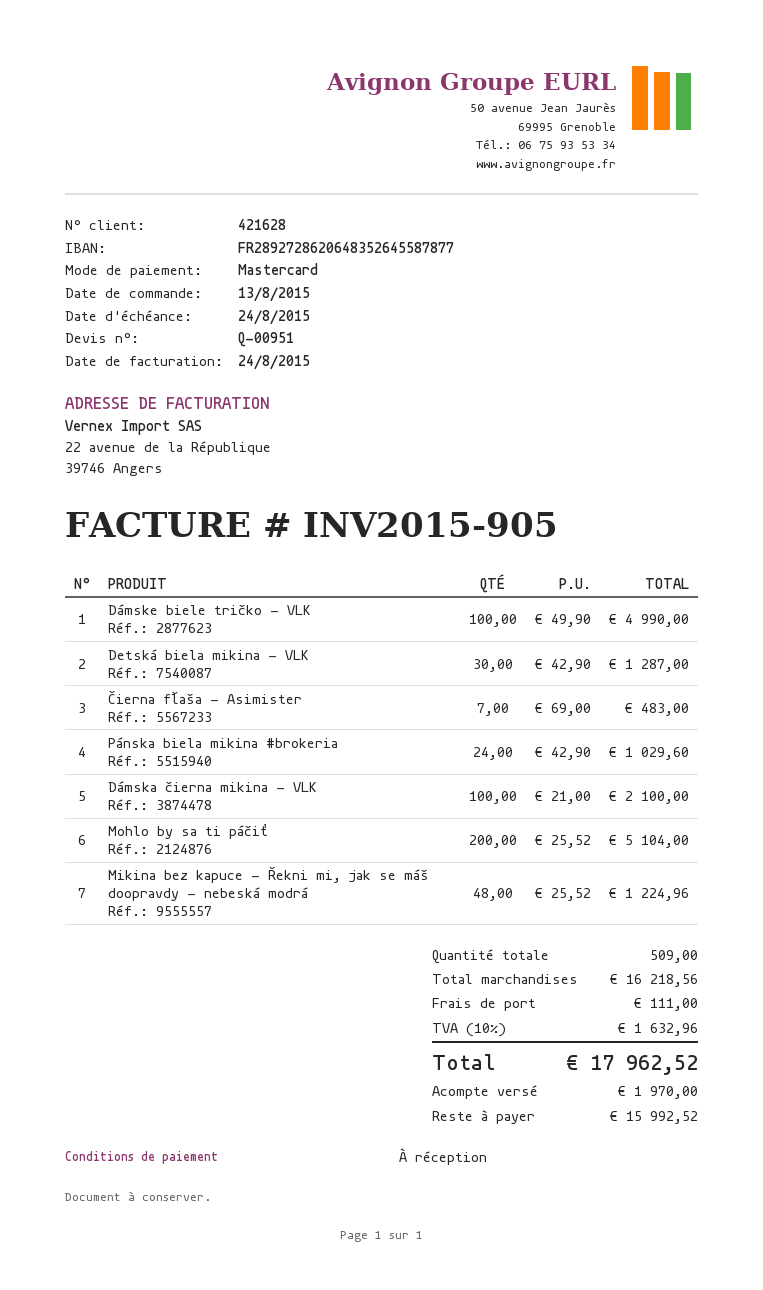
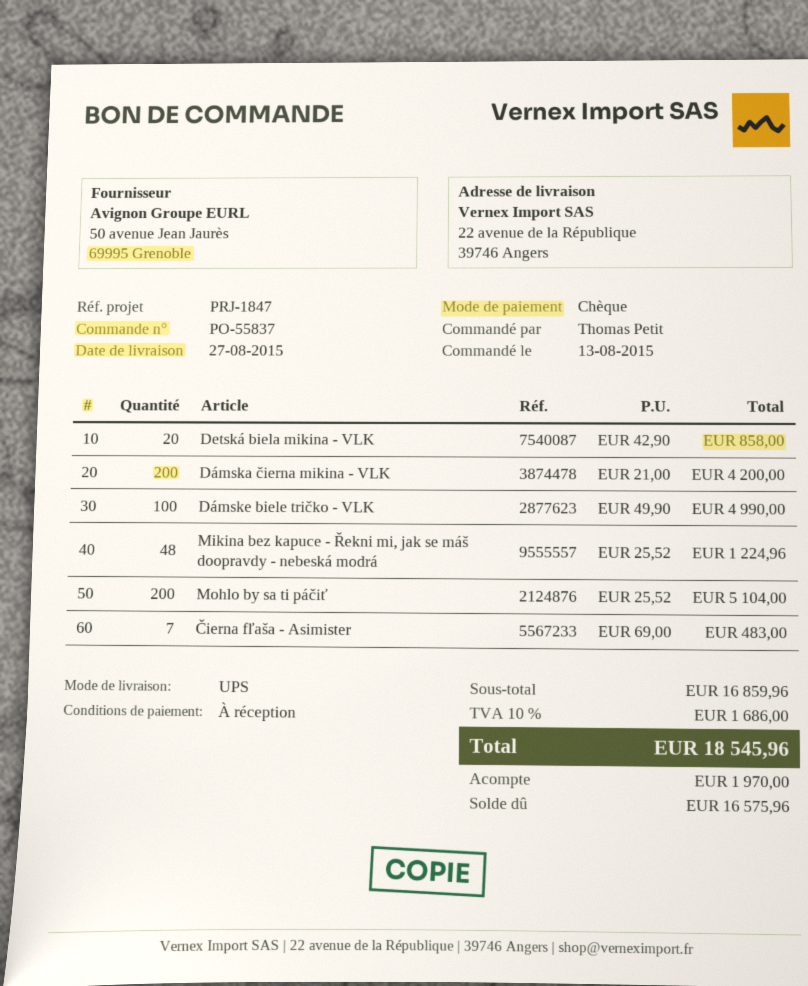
payment method: Mastercard -> cheque
Detská biela mikina - VLK: 30 x 42.90 = 1287.00 -> 20 x 42.90 = 858.00
Pánska biela mikina #brokeria: 24 x 42.90 = 1029.60 -> none
Dámska čierna mikina - VLK: 100 x 21.00 = 2100.00 -> 200 x 21.00 = 4200.00
subtotal: 16218.56 -> 16859.96
shipping: 111.00 -> none
tax: 10% = 1632.96 -> 10% = 1686.00
total: 17962.52 -> 18545.96
balance: 15992.52 -> 16575.96

